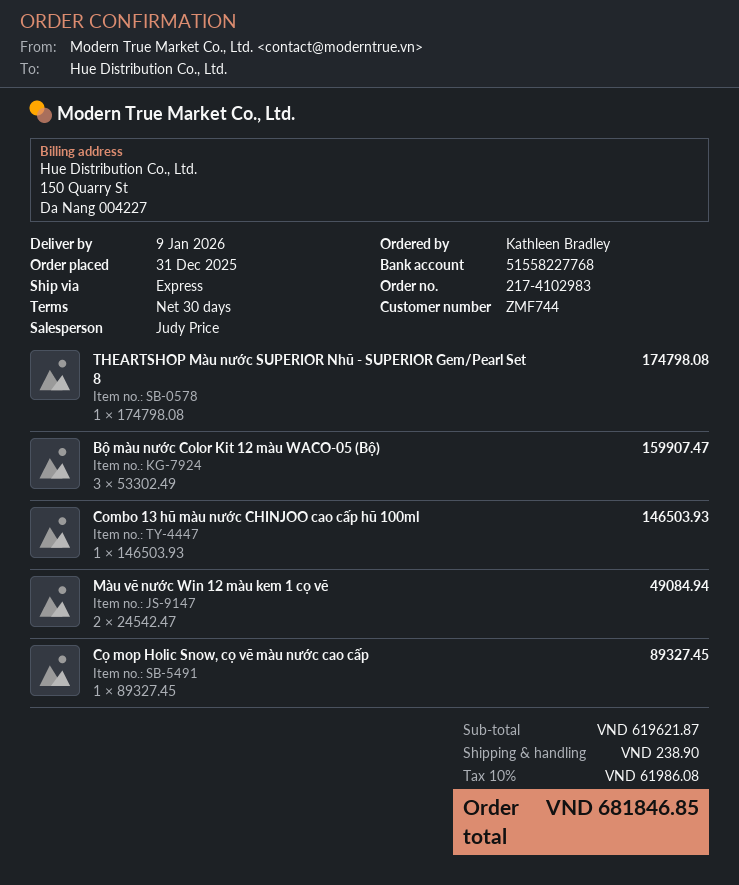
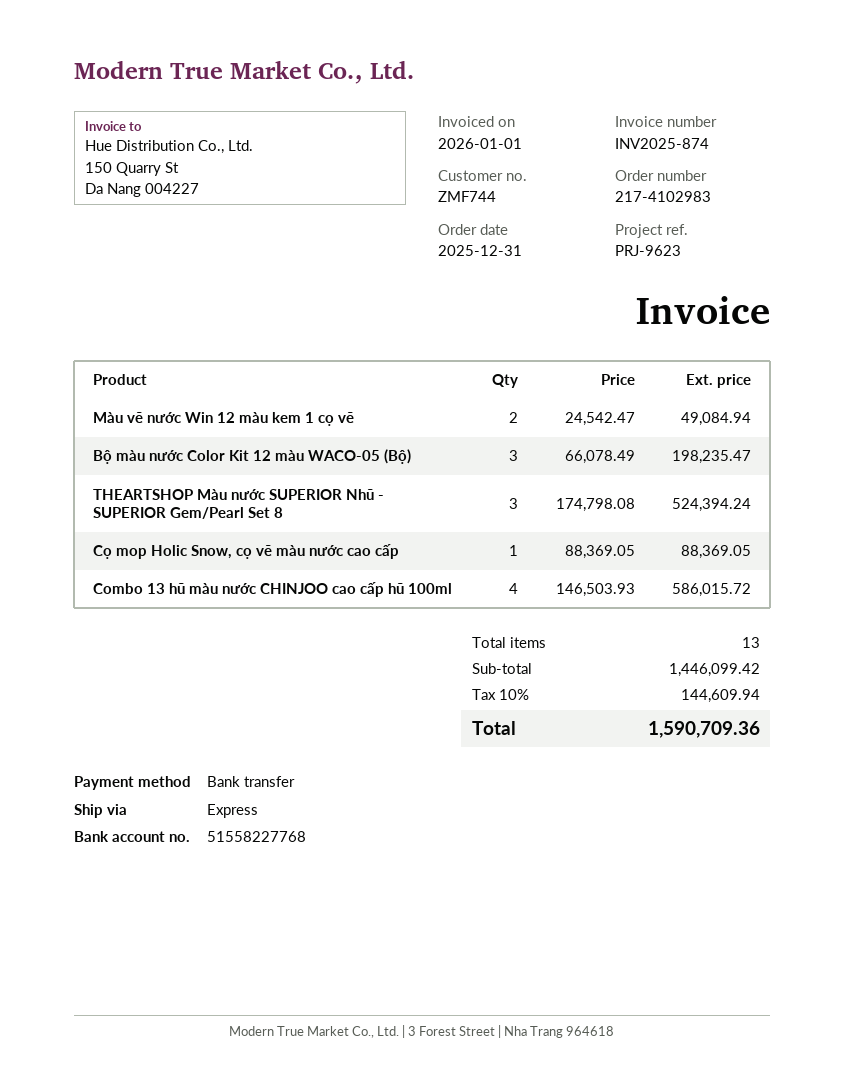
THEARTSHOP Màu nước SUPERIOR Nhũ - SUPERIOR Gem/Pearl Set 8: 1 x 174798.08 = 174798.08 -> 3 x 174798.08 = 524394.24
Bộ màu nước Color Kit 12 màu WACO-05 (Bộ): 3 x 53302.49 = 159907.47 -> 3 x 66078.49 = 198235.47
Combo 13 hũ màu nước CHINJOO cao cấp hũ 100ml: 1 x 146503.93 = 146503.93 -> 4 x 146503.93 = 586015.72
Cọ mop Holic Snow, cọ vẽ màu nước cao cấp: 1 x 89327.45 = 89327.45 -> 1 x 88369.05 = 88369.05
subtotal: 619621.87 -> 1446099.42
shipping: 238.90 -> none
tax: 10% = 61986.08 -> 10% = 144609.94
total: 681846.85 -> 1590709.36

